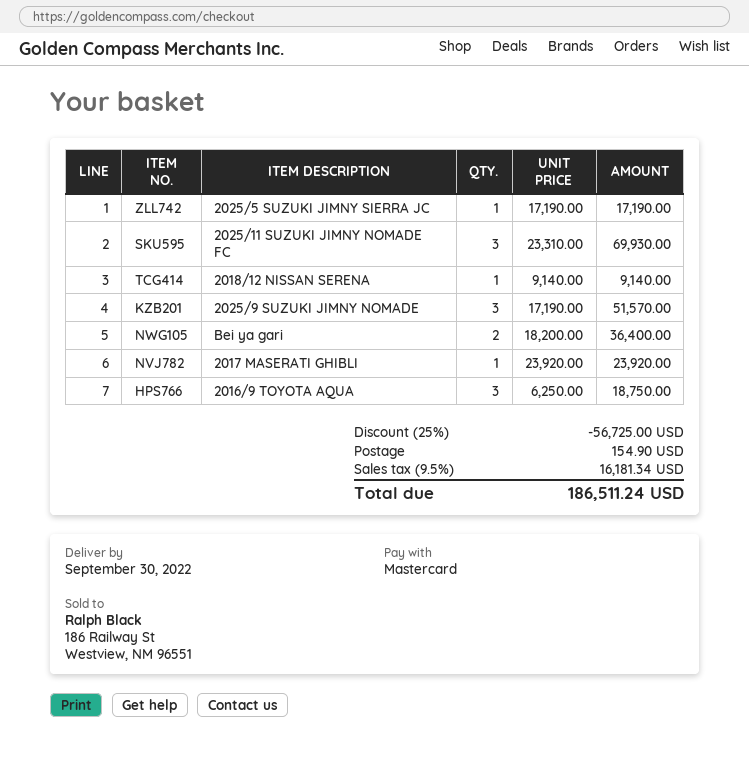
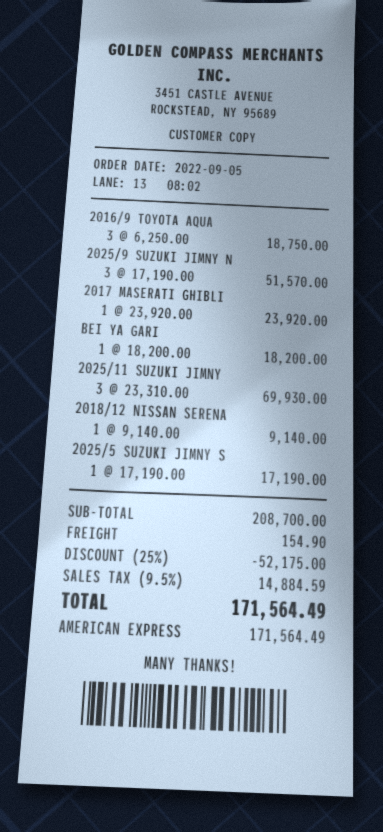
payment method: Mastercard -> American Express
Bei ya gari: 2 x 18200.00 = 36400.00 -> 1 x 18200.00 = 18200.00
discount: 25% = 56725.00 -> 25% = 52175.00
tax: 9.5% = 16181.34 -> 9.5% = 14884.59
total: 186511.24 -> 171564.49

